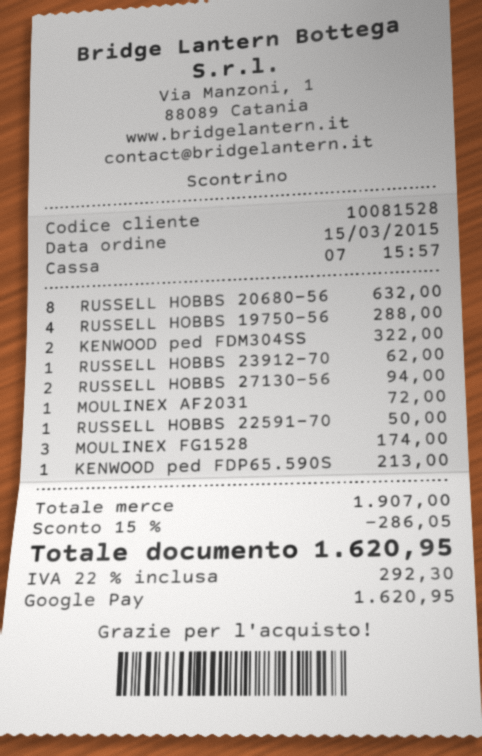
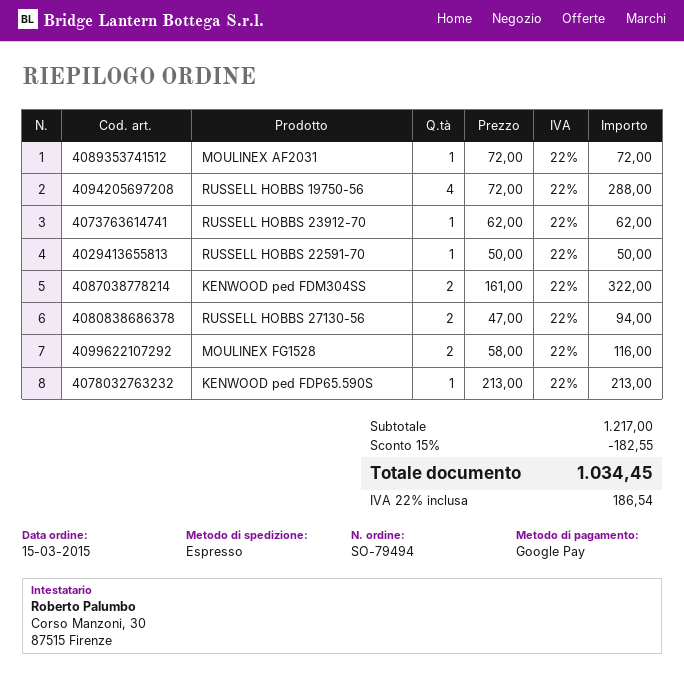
RUSSELL HOBBS 20680-56: 8 for 632.00 -> none
MOULINEX FG1528: 3 for 174.00 -> 2 for 116.00
subtotal: 1907.00 -> 1217.00
discount: 15% = 286.05 -> 15% = 182.55
tax: 22% = 292.30 -> 22% = 186.54
total: 1620.95 -> 1034.45

